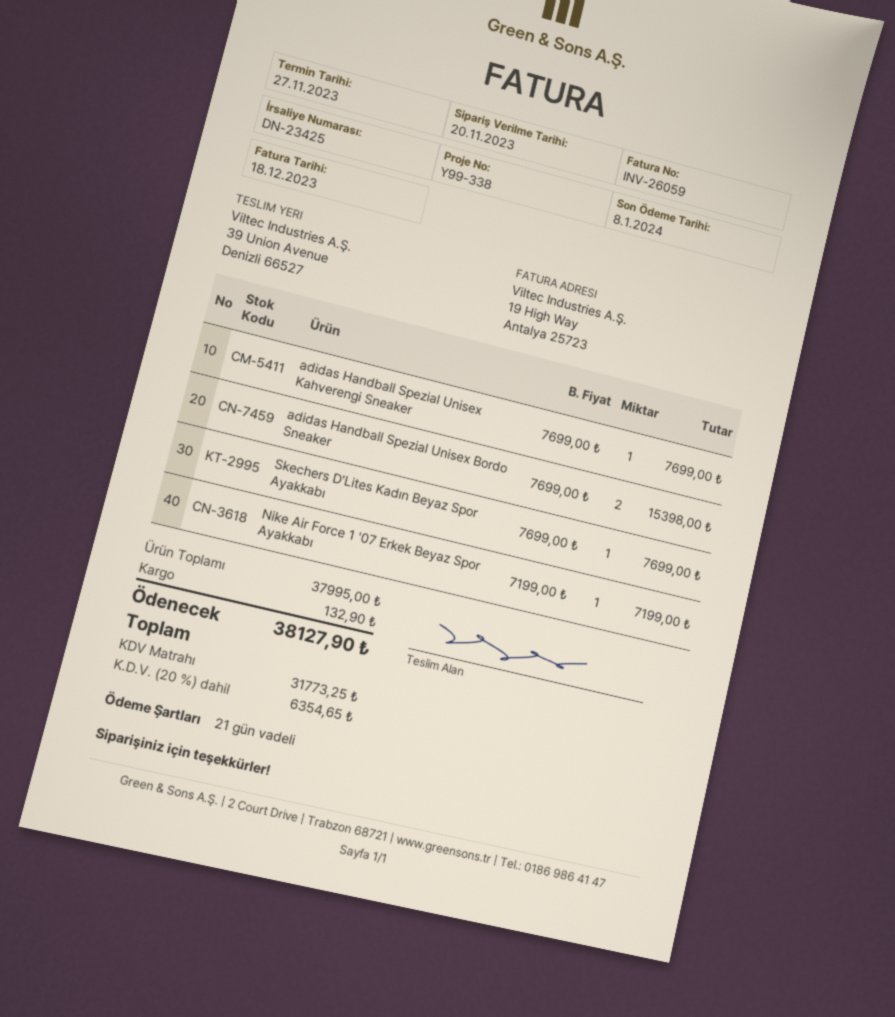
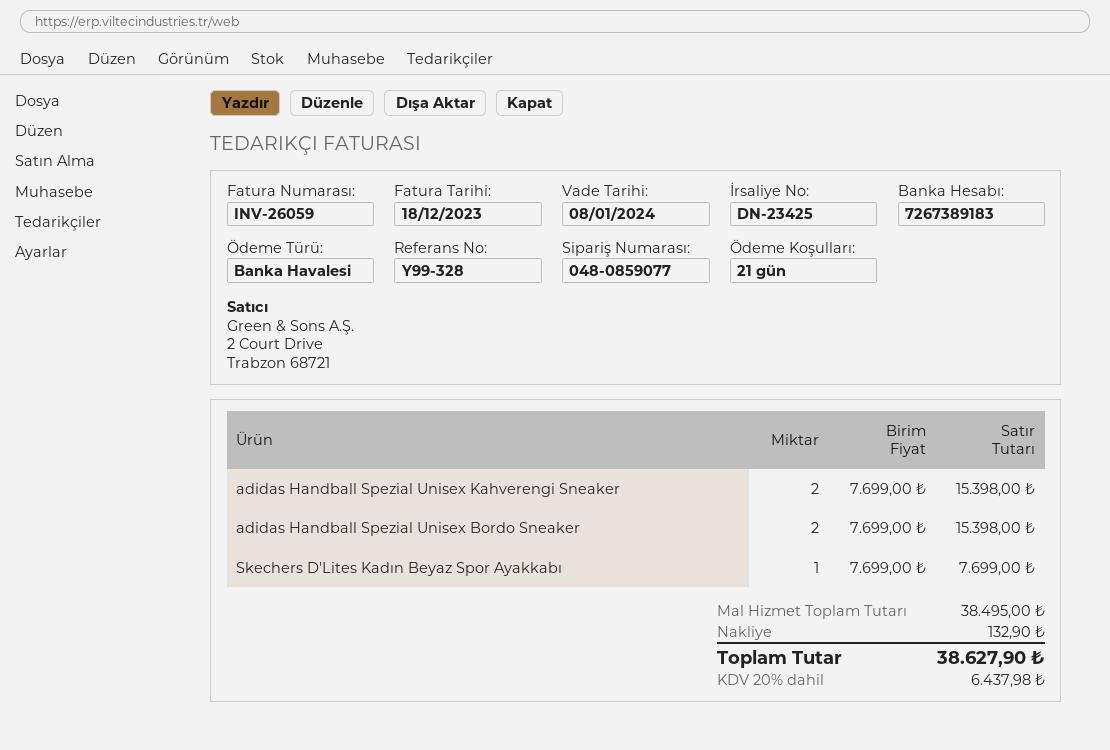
reference: Y99-338 -> Y99-328
adidas Handball Spezial Unisex Kahverengi Sneaker: 1 x 7699.00 = 7699.00 -> 2 x 7699.00 = 15398.00
Nike Air Force 1 '07 Erkek Beyaz Spor Ayakkabı: 1 x 7199.00 = 7199.00 -> none
subtotal: 37995.00 -> 38495.00
tax: 20% = 6354.65 -> 20% = 6437.98
total: 38127.90 -> 38627.90

